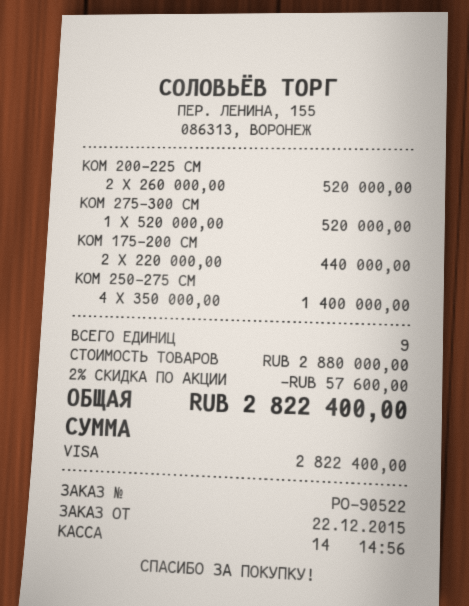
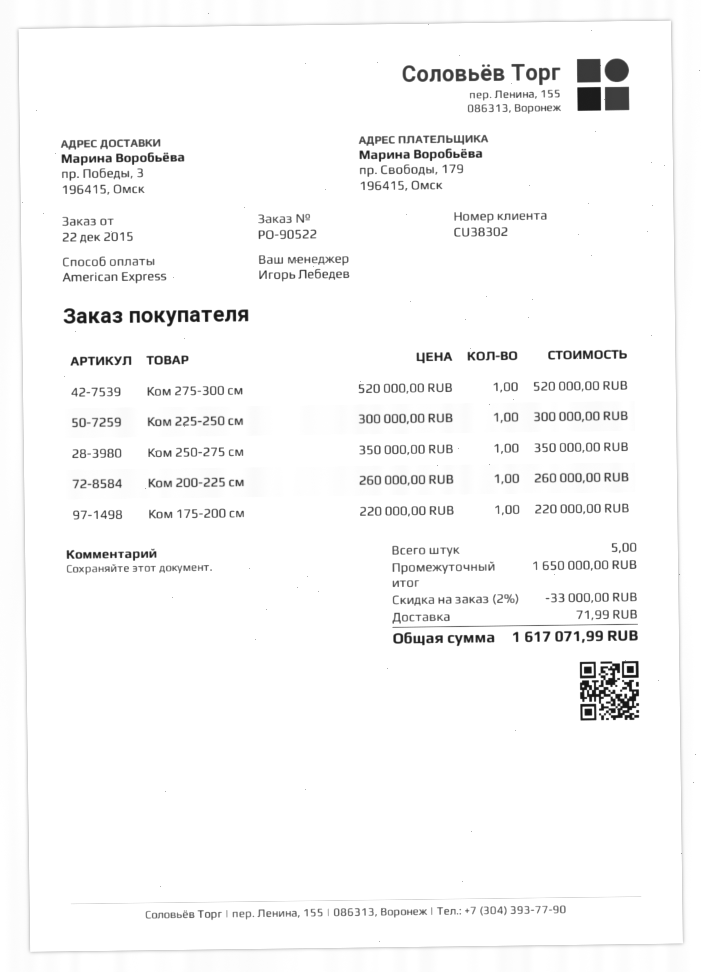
payment method: Visa -> American Express
КОМ 200-225 СМ: 2 x 260000.00 = 520000.00 -> 1 x 260000.00 = 260000.00
КОМ 175-200 СМ: 2 x 220000.00 = 440000.00 -> 1 x 220000.00 = 220000.00
КОМ 250-275 СМ: 4 x 350000.00 = 1400000.00 -> 1 x 350000.00 = 350000.00
Ком 225-250 см: none -> 1 x 300000.00 = 300000.00
total quantity: 9 -> 5
subtotal: 2880000.00 -> 1650000.00
discount: 2% = 57600.00 -> 2% = 33000.00
shipping: none -> 71.99
total: 2822400.00 -> 1617071.99

